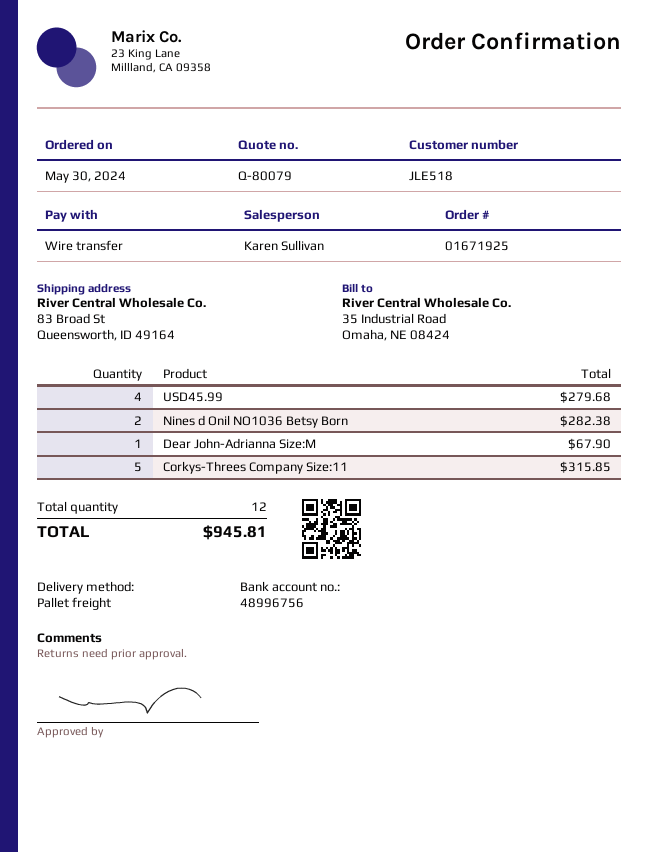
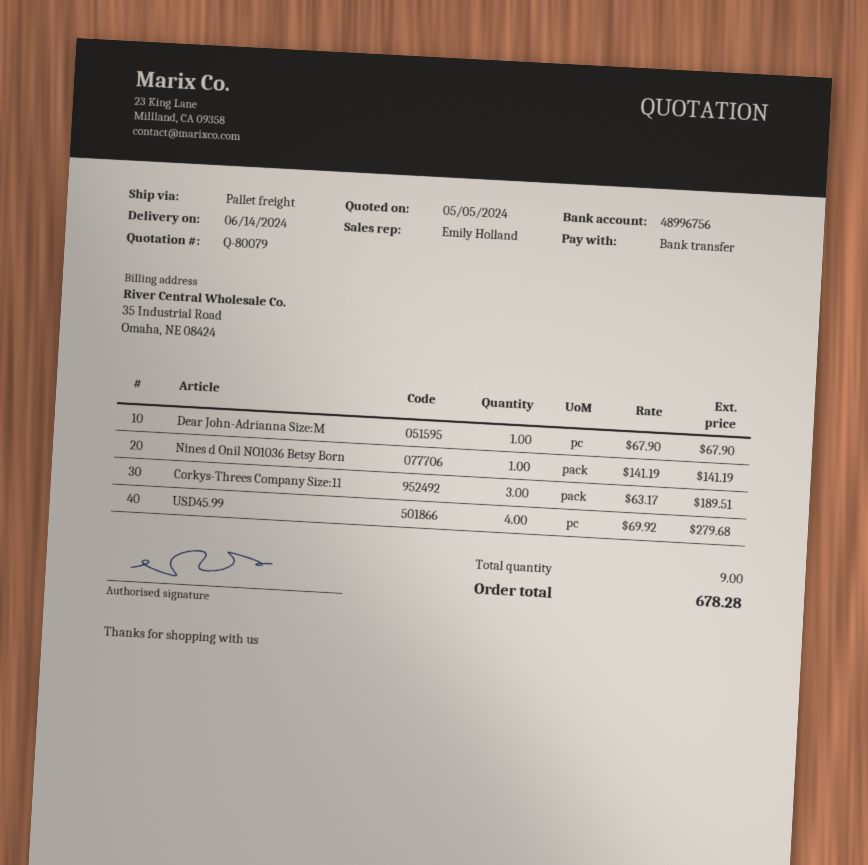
sales rep: Karen Sullivan -> Emily Holland
Nines d Onil NO1036 Betsy Born: 2 for 282.38 -> 1 for 141.19
Corkys-Threes Company Size:11: 5 for 315.85 -> 3 for 189.51
total quantity: 12 -> 9
total: 945.81 -> 678.28

